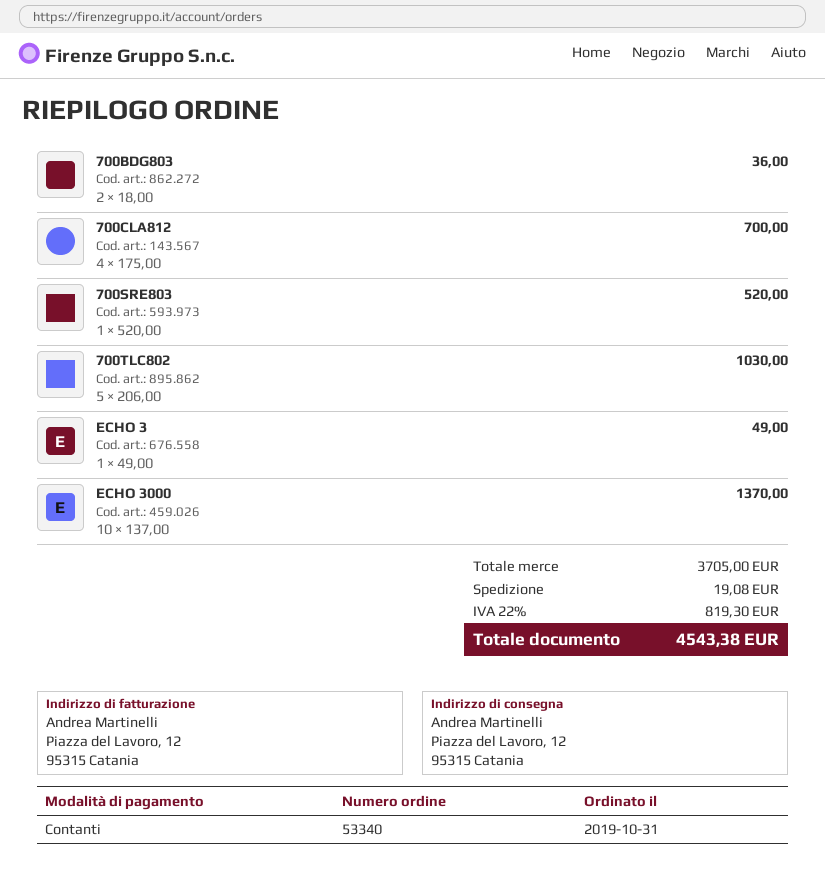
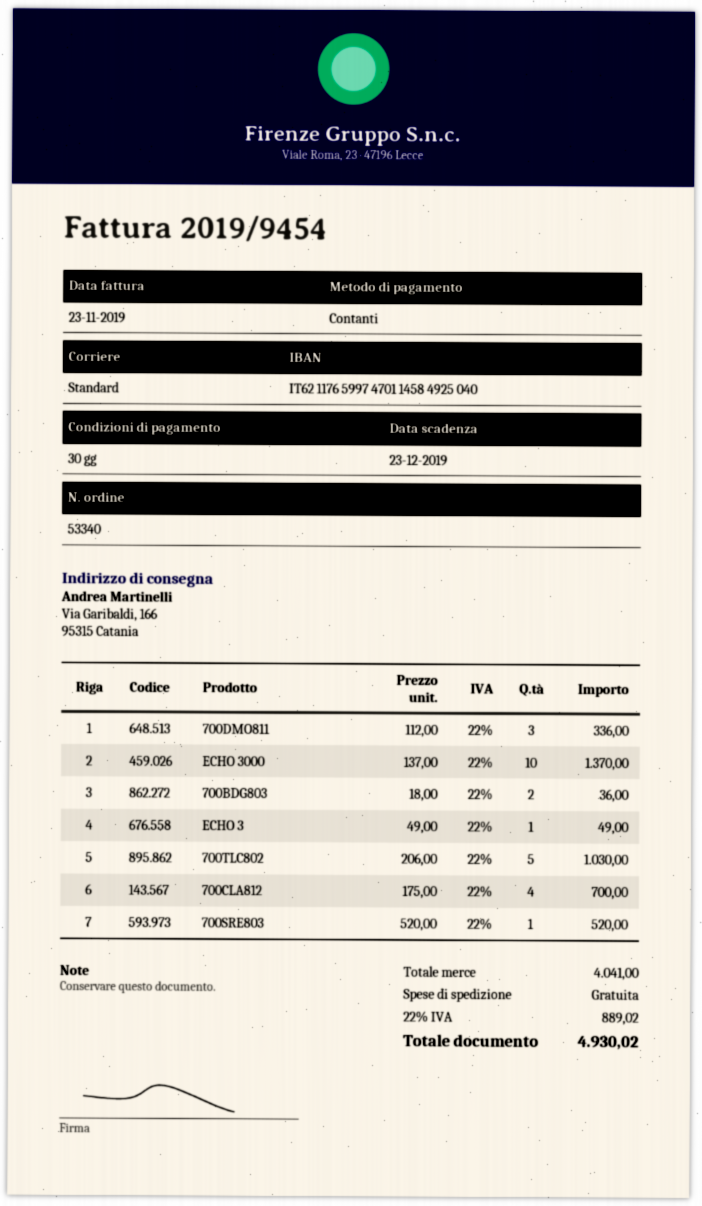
ship to: Piazza del Lavoro, 12, 95315 Catania -> Via Garibaldi, 166, 95315 Catania
700DMO811: none -> 3 x 112.00 = 336.00
subtotal: 3705.00 -> 4041.00
shipping: 19.08 -> 0.00
tax: 22% = 819.30 -> 22% = 889.02
total: 4543.38 -> 4930.02

